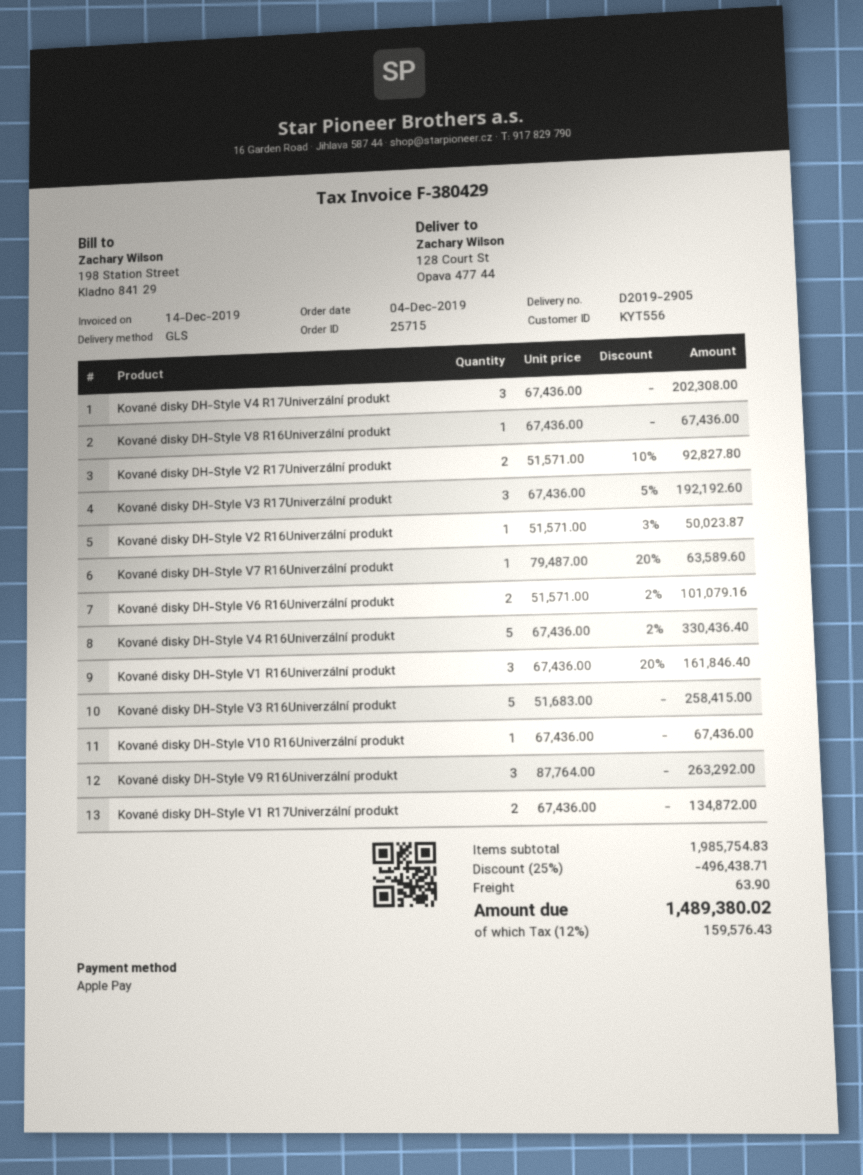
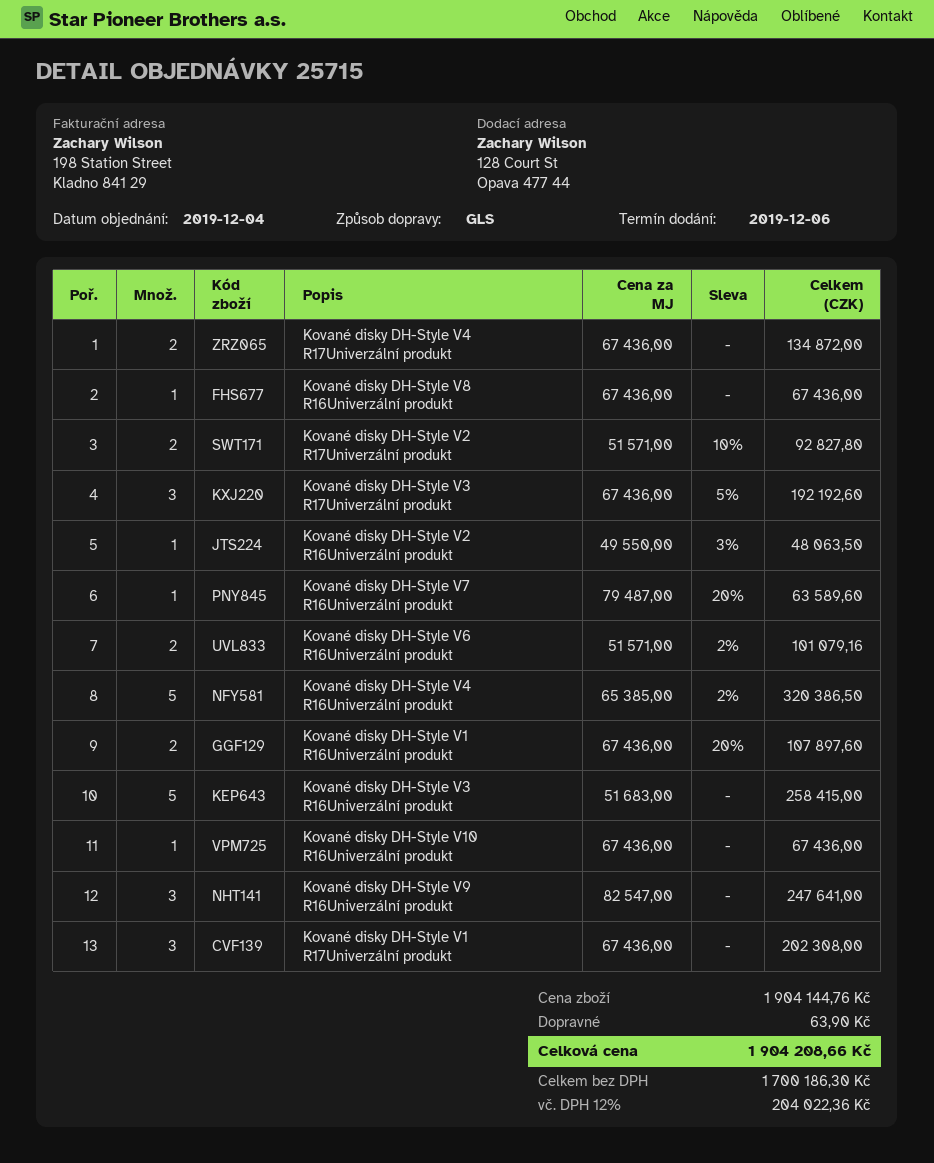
Kované disky DH-Style V4 R17Univerzální produkt: 3 x 67436.00 = 202308.00 -> 2 x 67436.00 = 134872.00
Kované disky DH-Style V2 R16Univerzální produkt: 1 x 51571.00 - 3% = 50023.87 -> 1 x 49550.00 - 3% = 48063.50
Kované disky DH-Style V4 R16Univerzální produkt: 5 x 67436.00 - 2% = 330436.40 -> 5 x 65385.00 - 2% = 320386.50
Kované disky DH-Style V1 R16Univerzální produkt: 3 x 67436.00 - 20% = 161846.40 -> 2 x 67436.00 - 20% = 107897.60
Kované disky DH-Style V9 R16Univerzální produkt: 3 x 87764.00 = 263292.00 -> 3 x 82547.00 = 247641.00
Kované disky DH-Style V1 R17Univerzální produkt: 2 x 67436.00 = 134872.00 -> 3 x 67436.00 = 202308.00
subtotal: 1985754.83 -> 1904144.76
discount: 25% = 496438.71 -> none
tax: 12% = 159576.43 -> 12% = 204022.36
total: 1489380.02 -> 1904208.66

